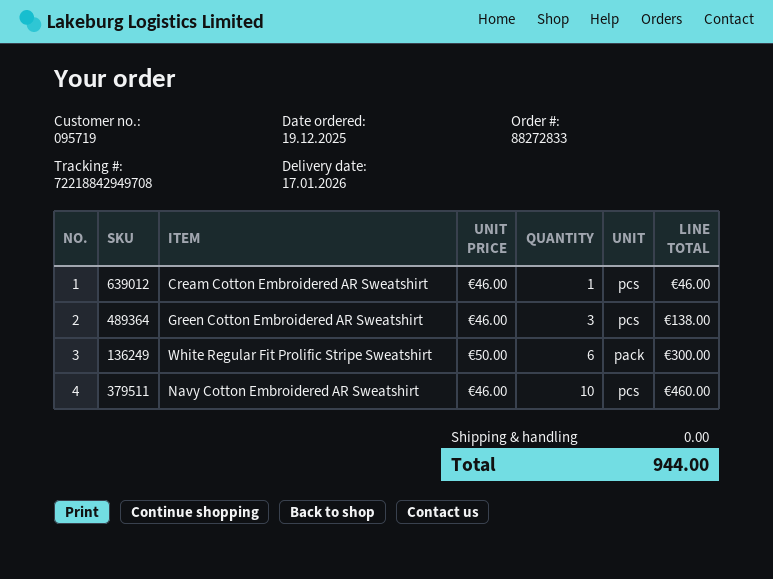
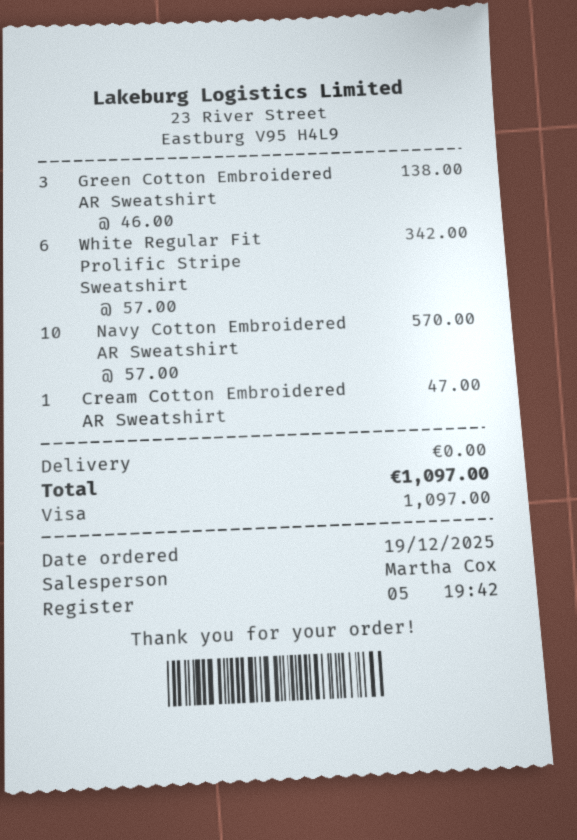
Cream Cotton Embroidered AR Sweatshirt: 1 x 46.00 = 46.00 -> 1 x 47.00 = 47.00
White Regular Fit Prolific Stripe Sweatshirt: 6 x 50.00 = 300.00 -> 6 x 57.00 = 342.00
Navy Cotton Embroidered AR Sweatshirt: 10 x 46.00 = 460.00 -> 10 x 57.00 = 570.00
total: 944.00 -> 1097.00

